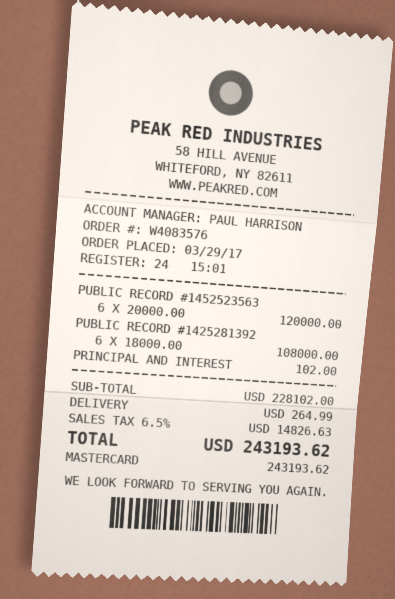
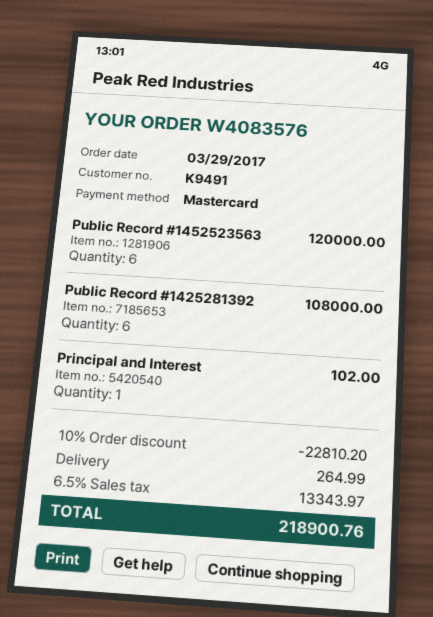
discount: none -> 10% = 22810.20
tax: 6.5% = 14826.63 -> 6.5% = 13343.97
total: 243193.62 -> 218900.76

